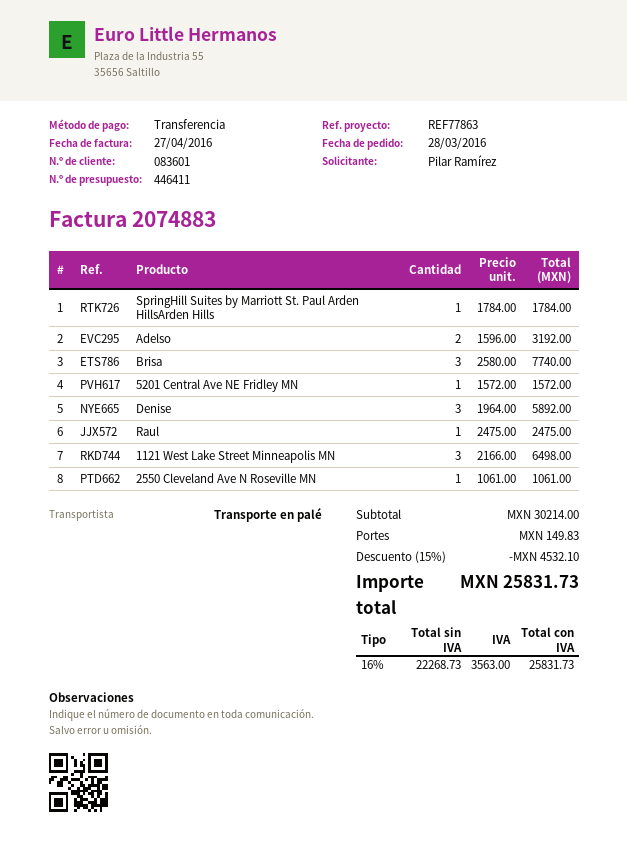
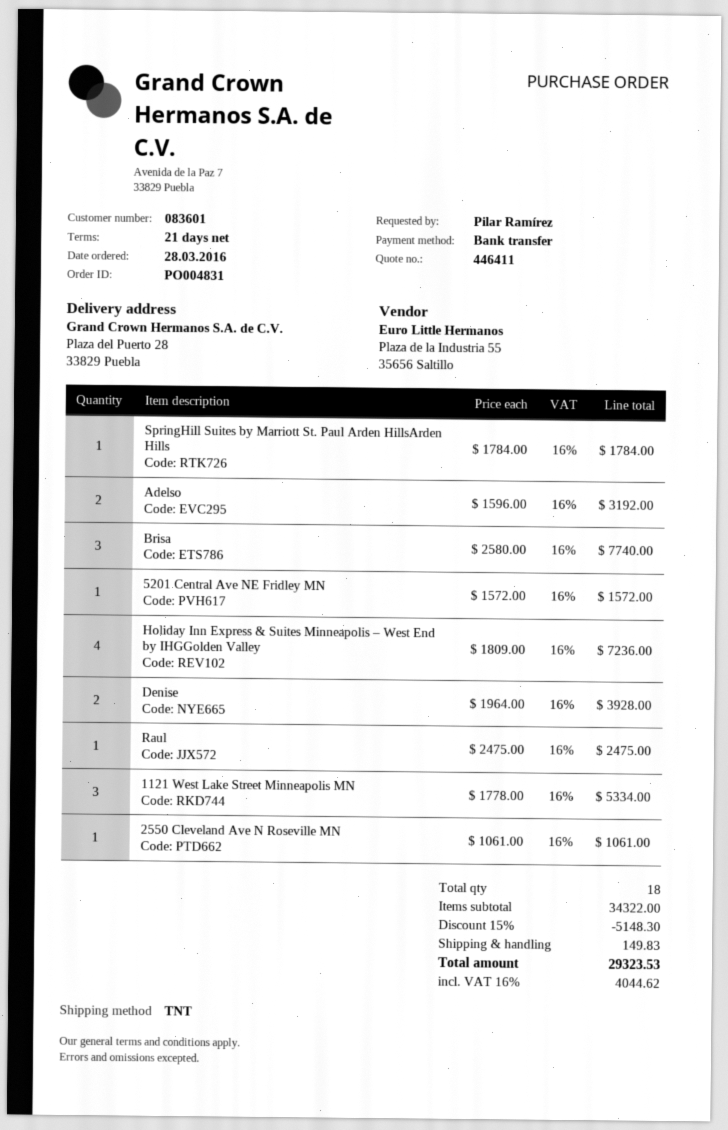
shipping method: pallet freight -> TNT
Denise: 3 x 1964.00 = 5892.00 -> 2 x 1964.00 = 3928.00
1121 West Lake Street Minneapolis MN: 3 x 2166.00 = 6498.00 -> 3 x 1778.00 = 5334.00
Holiday Inn Express & Suites Minneapolis – West End by IHGGolden Valley: none -> 4 x 1809.00 = 7236.00
subtotal: 30214.00 -> 34322.00
discount: 15% = 4532.10 -> 15% = 5148.30
tax: 16% = 3563.00 -> 16% = 4044.62
total: 25831.73 -> 29323.53

